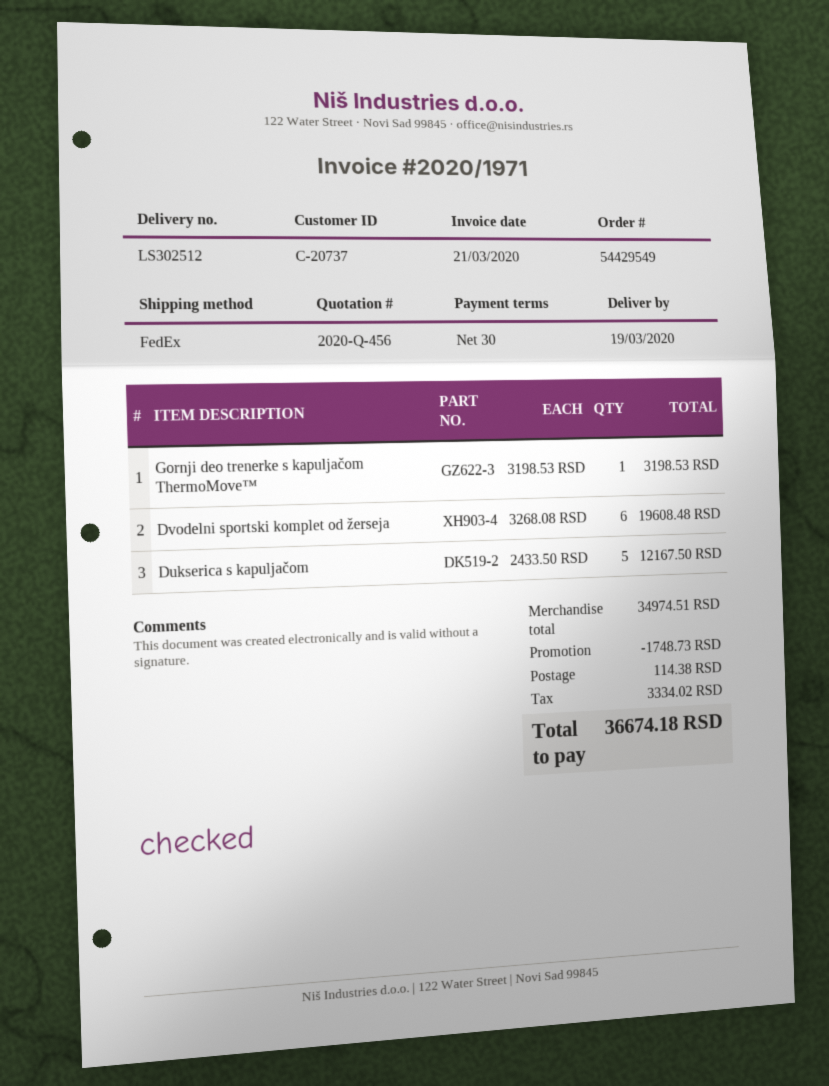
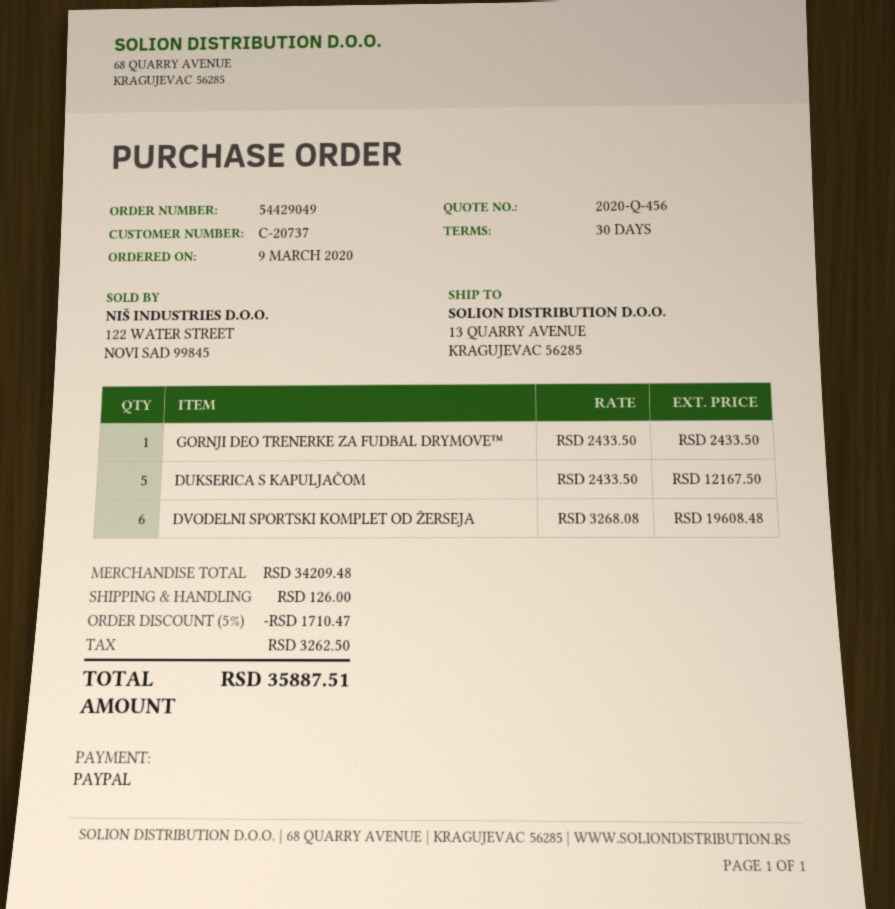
order number: 54429549 -> 54429049
Gornji deo trenerke s kapuljačom ThermoMove™: 1 x 3198.53 = 3198.53 -> none
GORNJI DEO TRENERKE ZA FUDBAL DRYMOVE™: none -> 1 x 2433.50 = 2433.50
subtotal: 34974.51 -> 34209.48
discount: 1748.73 -> 1710.47
shipping: 114.38 -> 126.00
tax: 3334.02 -> 3262.50
total: 36674.18 -> 35887.51

